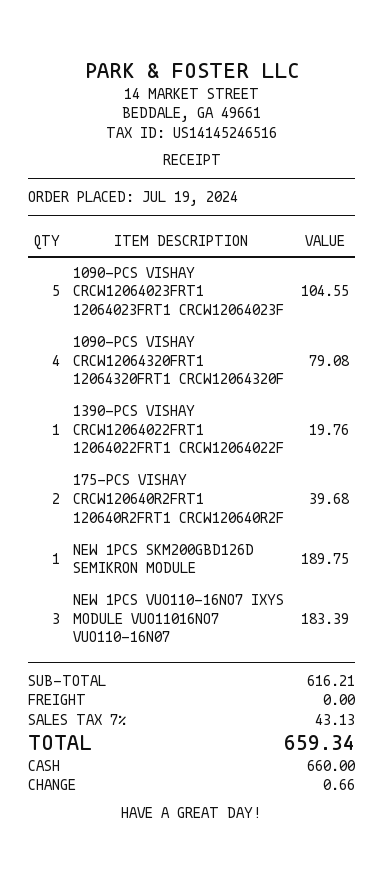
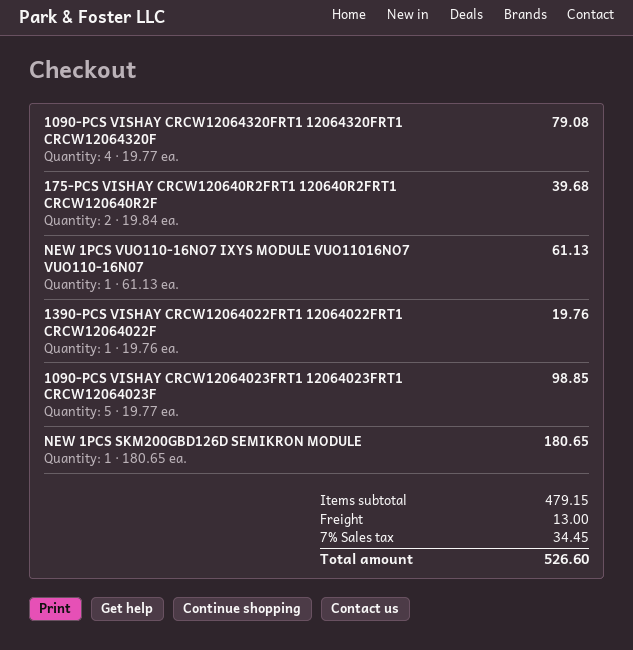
1090-PCS VISHAY CRCW12064023FRT1 12064023FRT1 CRCW12064023F: 5 for 104.55 -> 5 for 98.85
NEW 1PCS SKM200GBD126D SEMIKRON MODULE: 1 for 189.75 -> 1 for 180.65
NEW 1PCS VUO110-16NO7 IXYS MODULE VUO11016NO7 VUO110-16N07: 3 for 183.39 -> 1 for 61.13
subtotal: 616.21 -> 479.15
shipping: 0.00 -> 13.00
tax: 7% = 43.13 -> 7% = 34.45
total: 659.34 -> 526.60

